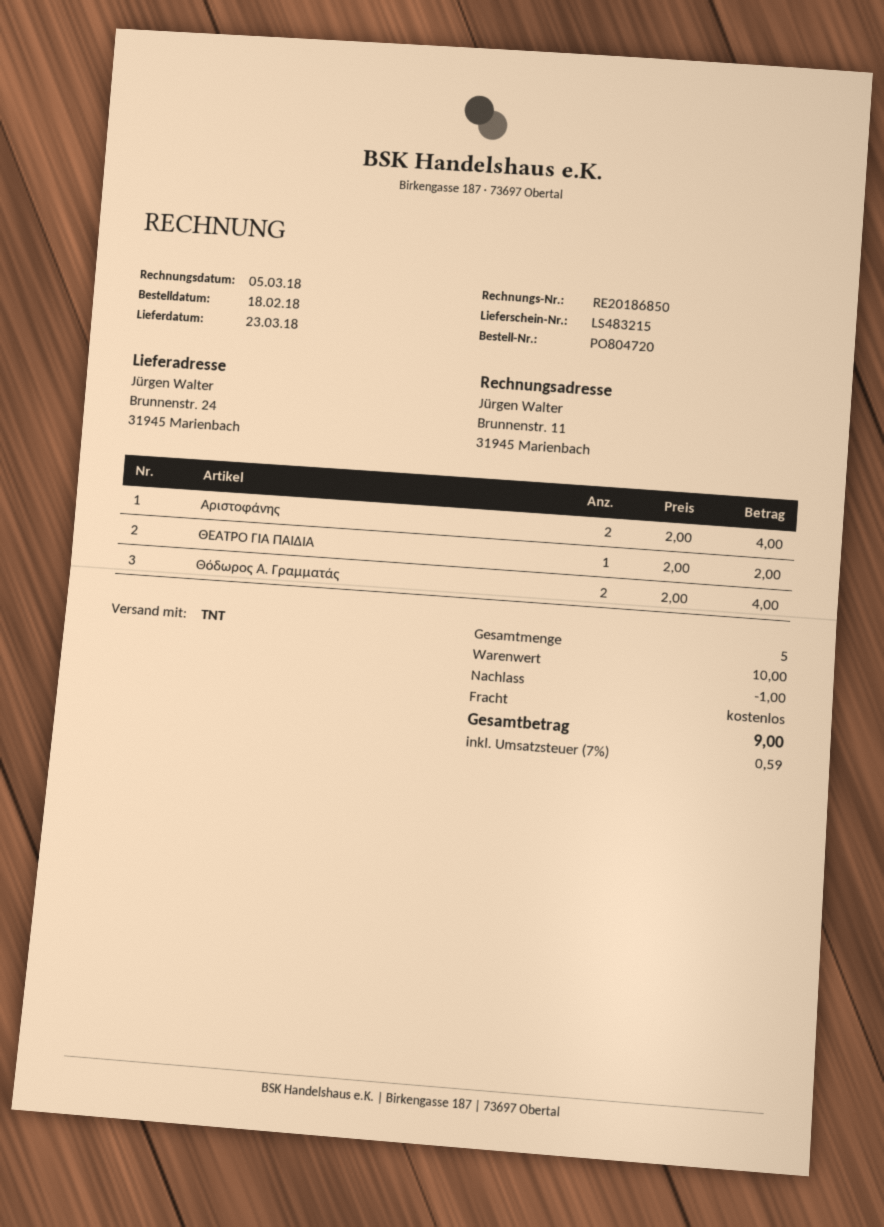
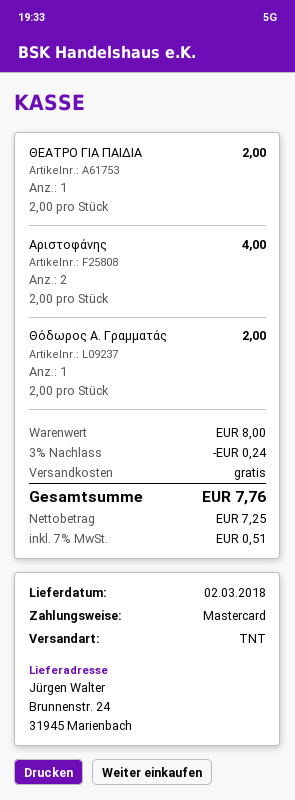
delivery date: 2018-03-23 -> 2018-03-02
Θόδωρος Α. Γραμματάς: 2 x 2.00 = 4.00 -> 1 x 2.00 = 2.00
subtotal: 10.00 -> 8.00
discount: 1.00 -> 0.24
tax: 7% = 0.59 -> 7% = 0.51
total: 9.00 -> 7.76

